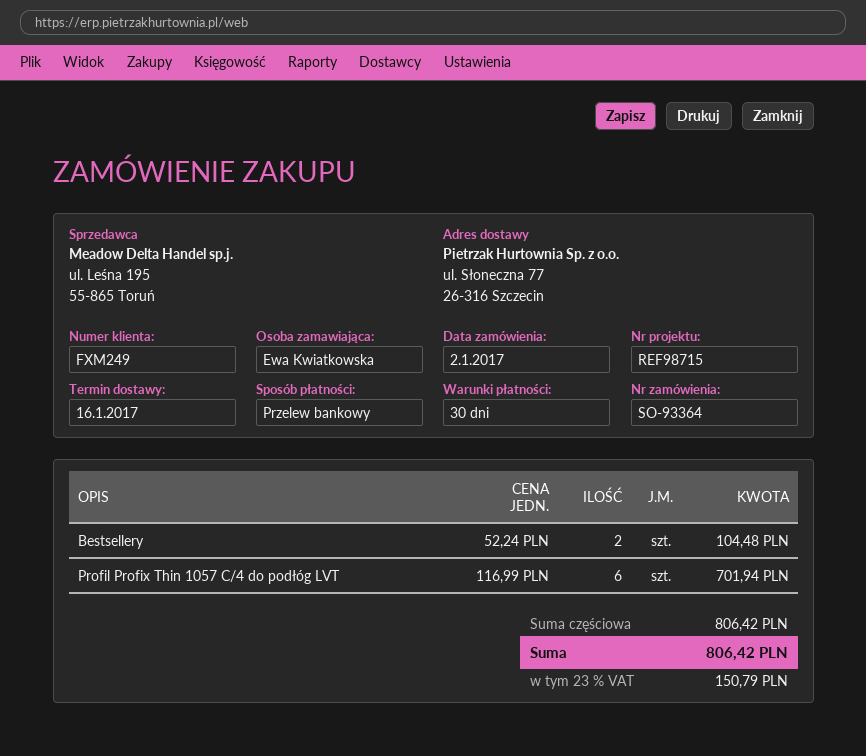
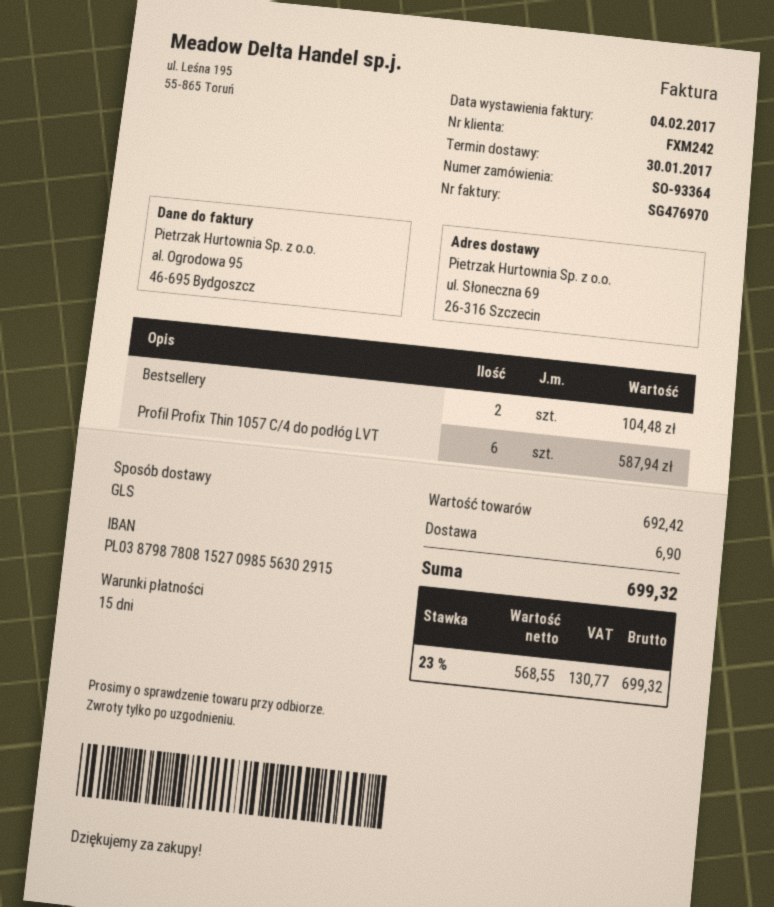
delivery date: 2017-01-16 -> 2017-01-30
payment terms: 30 days -> 15 days
customer number: FXM249 -> FXM242
ship to: ul. Słoneczna 77, 26-316 Szczecin -> ul. Słoneczna 69, 26-316 Szczecin
Profil Profix Thin 1057 C/4 do podłóg LVT: 6 for 701.94 -> 6 for 587.94
subtotal: 806.42 -> 692.42
shipping: none -> 6.90
tax: 23% = 150.79 -> 23% = 130.77
total: 806.42 -> 699.32

